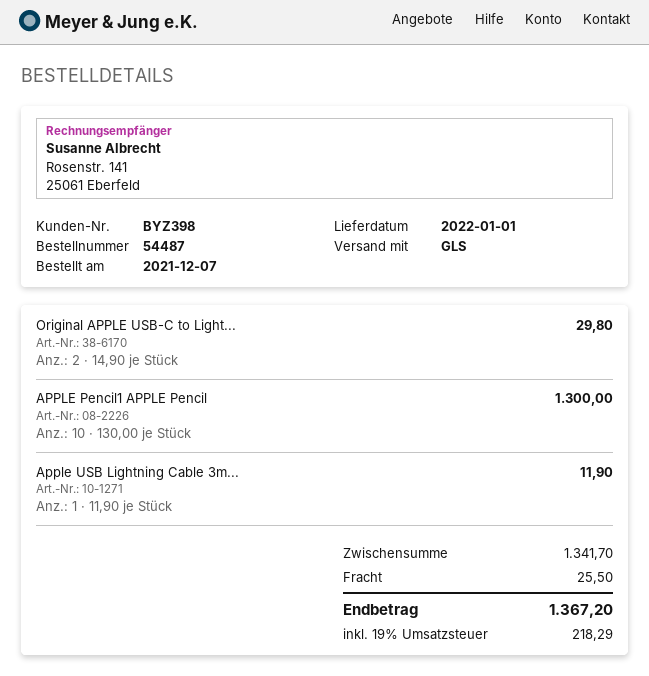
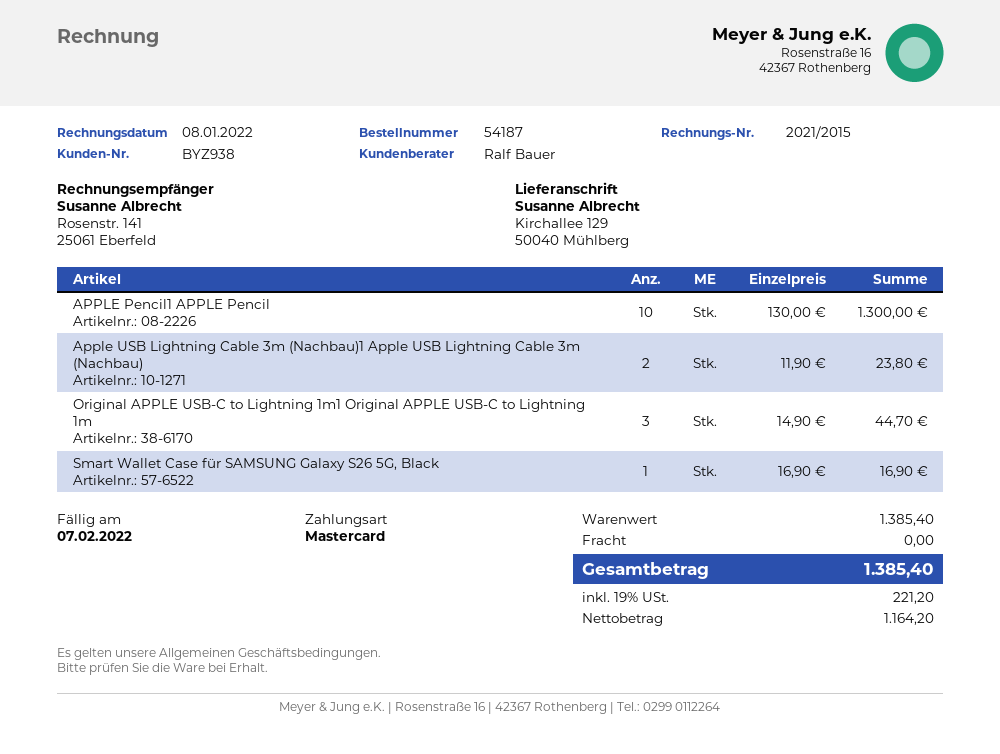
order number: 54487 -> 54187
customer number: BYZ398 -> BYZ938
Original APPLE USB-C to Light...: 2 x 14.90 = 29.80 -> 3 x 14.90 = 44.70
Apple USB Lightning Cable 3m...: 1 x 11.90 = 11.90 -> 2 x 11.90 = 23.80
Smart Wallet Case für SAMSUNG Galaxy S26 5G, Black: none -> 1 x 16.90 = 16.90
subtotal: 1341.70 -> 1385.40
shipping: 25.50 -> 0.00
tax: 19% = 218.29 -> 19% = 221.20
total: 1367.20 -> 1385.40

